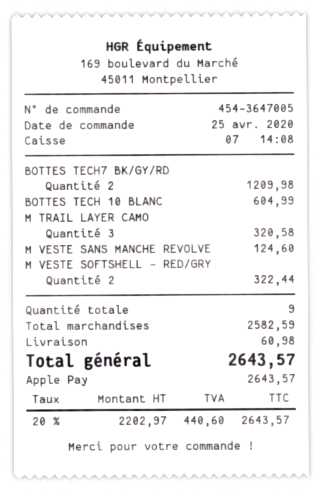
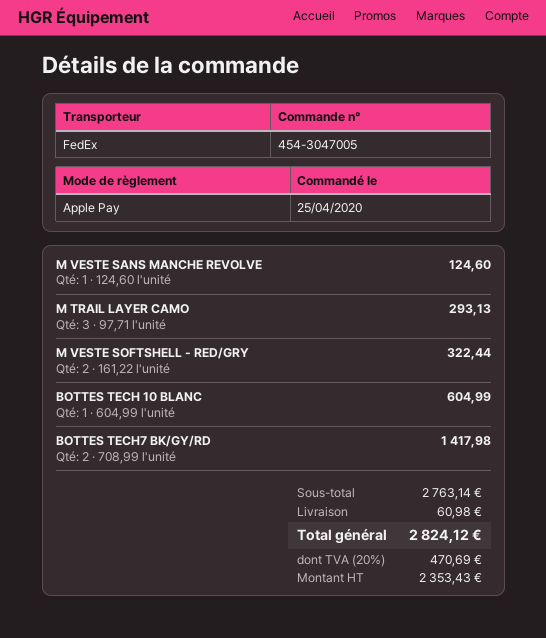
order number: 454-3647005 -> 454-3047005
BOTTES TECH7 BK/GY/RD: 2 for 1209.98 -> 2 for 1417.98
M TRAIL LAYER CAMO: 3 for 320.58 -> 3 for 293.13
subtotal: 2582.59 -> 2763.14
net: 2202.97 -> 2353.43
tax: 20% = 440.60 -> 20% = 470.69
total: 2643.57 -> 2824.12

